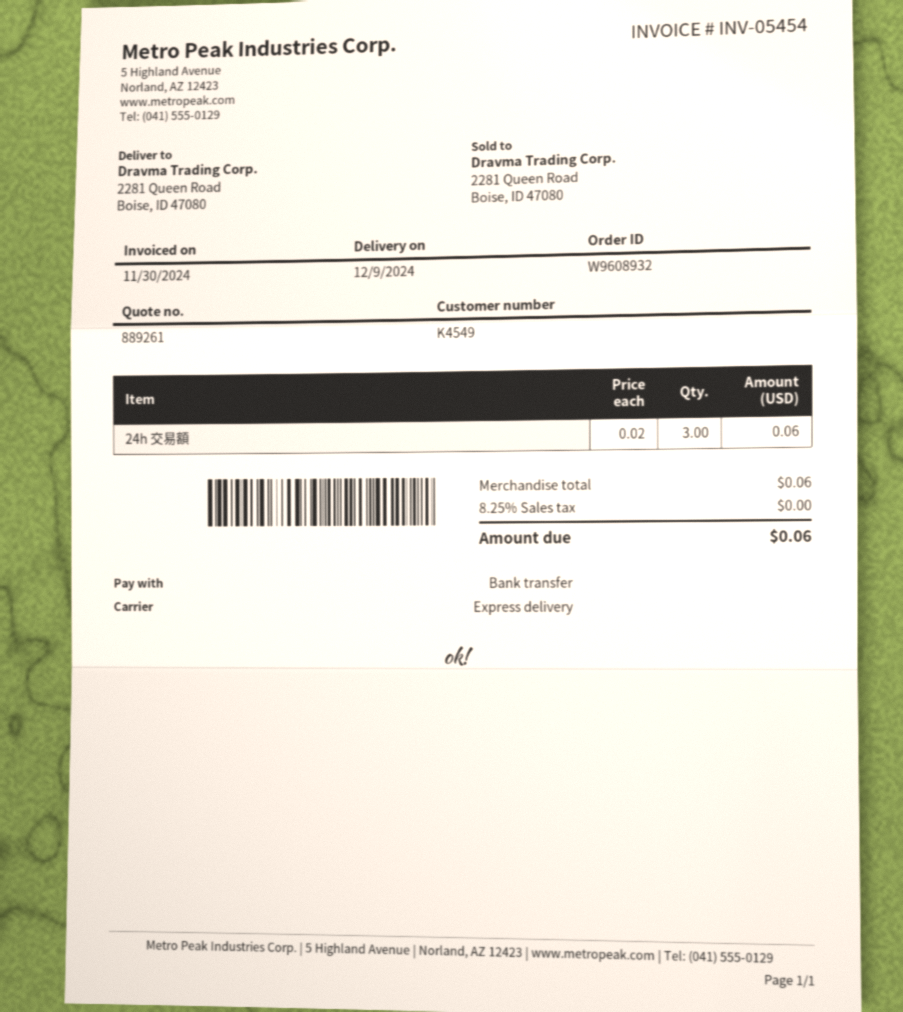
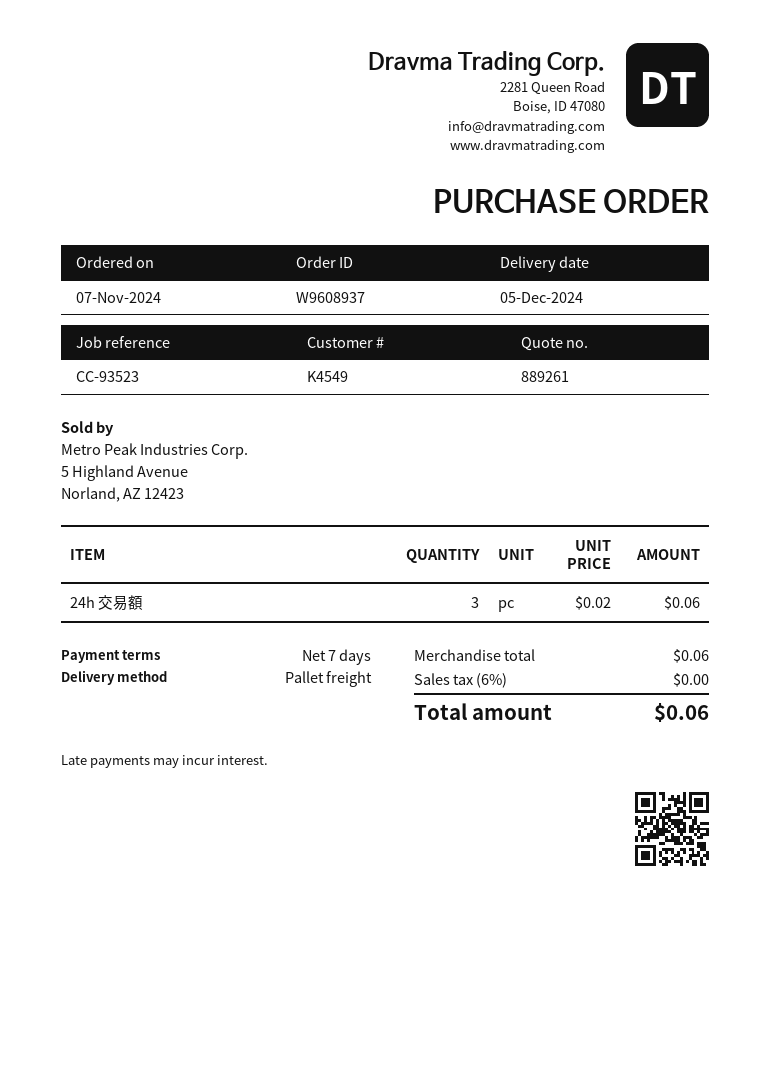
order number: W9608932 -> W9608937
delivery date: 2024-12-09 -> 2024-12-05
shipping method: express -> pallet freight
tax: 8.25% = 0.00 -> 6% = 0.00

